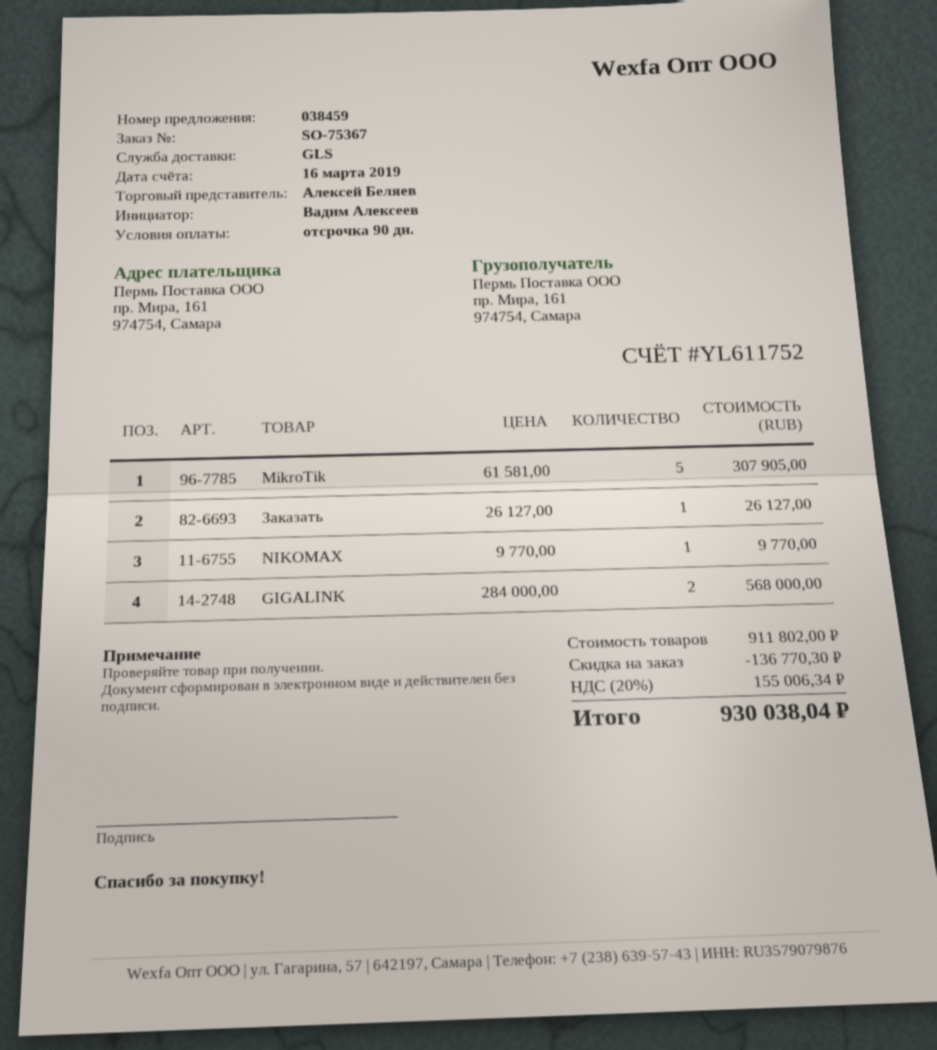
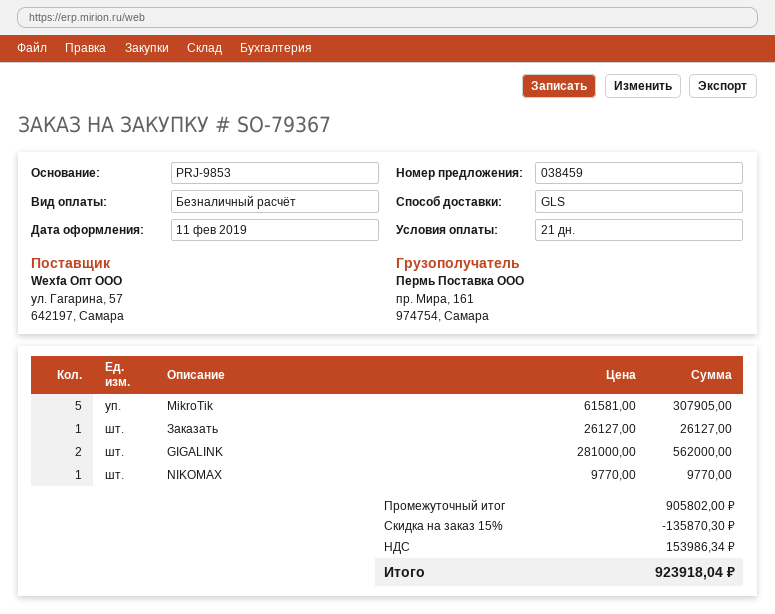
order number: SO-75367 -> SO-79367
payment terms: 90 days -> 21 days
GIGALINK: 2 x 284000.00 = 568000.00 -> 2 x 281000.00 = 562000.00
subtotal: 911802.00 -> 905802.00
discount: 136770.30 -> 135870.30
tax: 155006.34 -> 153986.34
total: 930038.04 -> 923918.04

